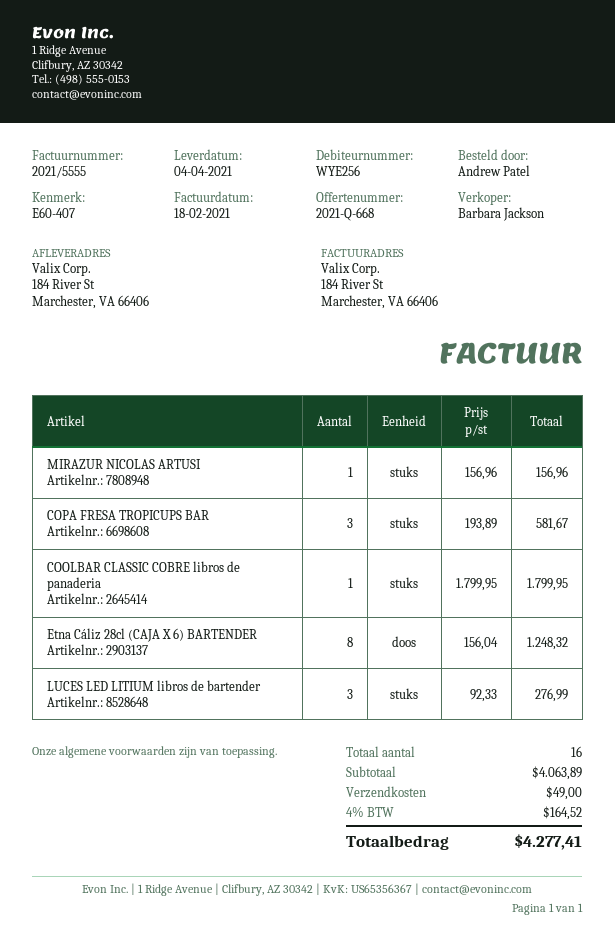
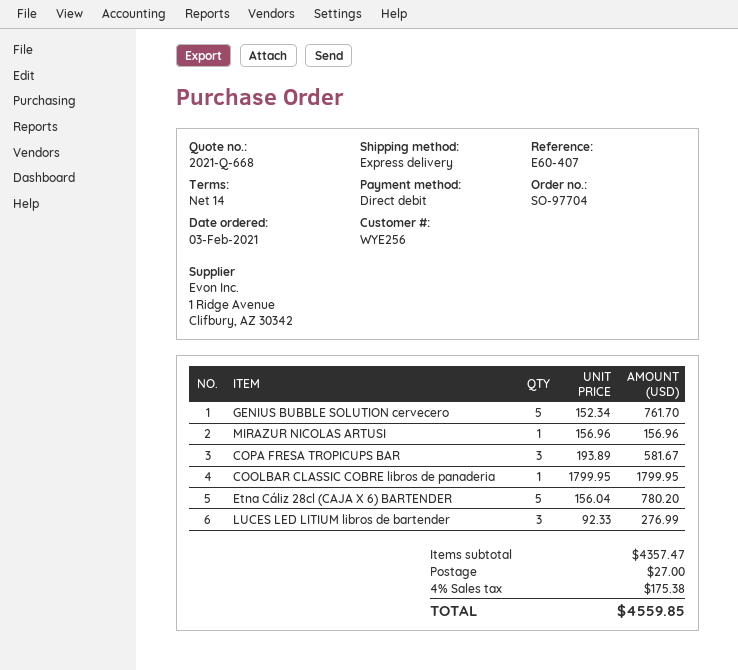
Etna Cáliz 28cl (CAJA X 6) BARTENDER: 8 x 156.04 = 1248.32 -> 5 x 156.04 = 780.20
GENIUS BUBBLE SOLUTION cervecero: none -> 5 x 152.34 = 761.70
subtotal: 4063.89 -> 4357.47
shipping: 49.00 -> 27.00
tax: 4% = 164.52 -> 4% = 175.38
total: 4277.41 -> 4559.85

